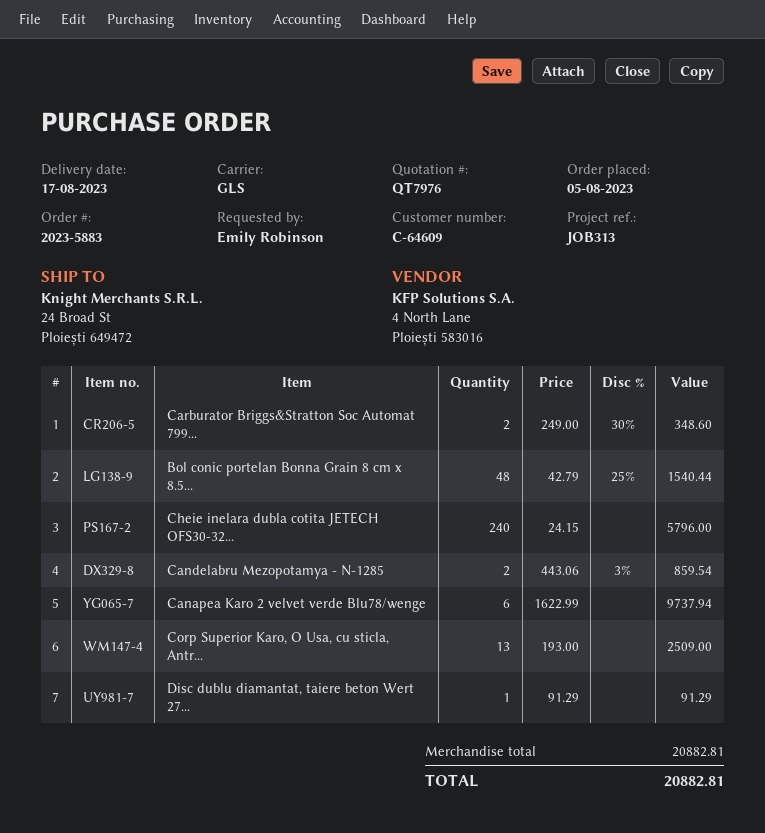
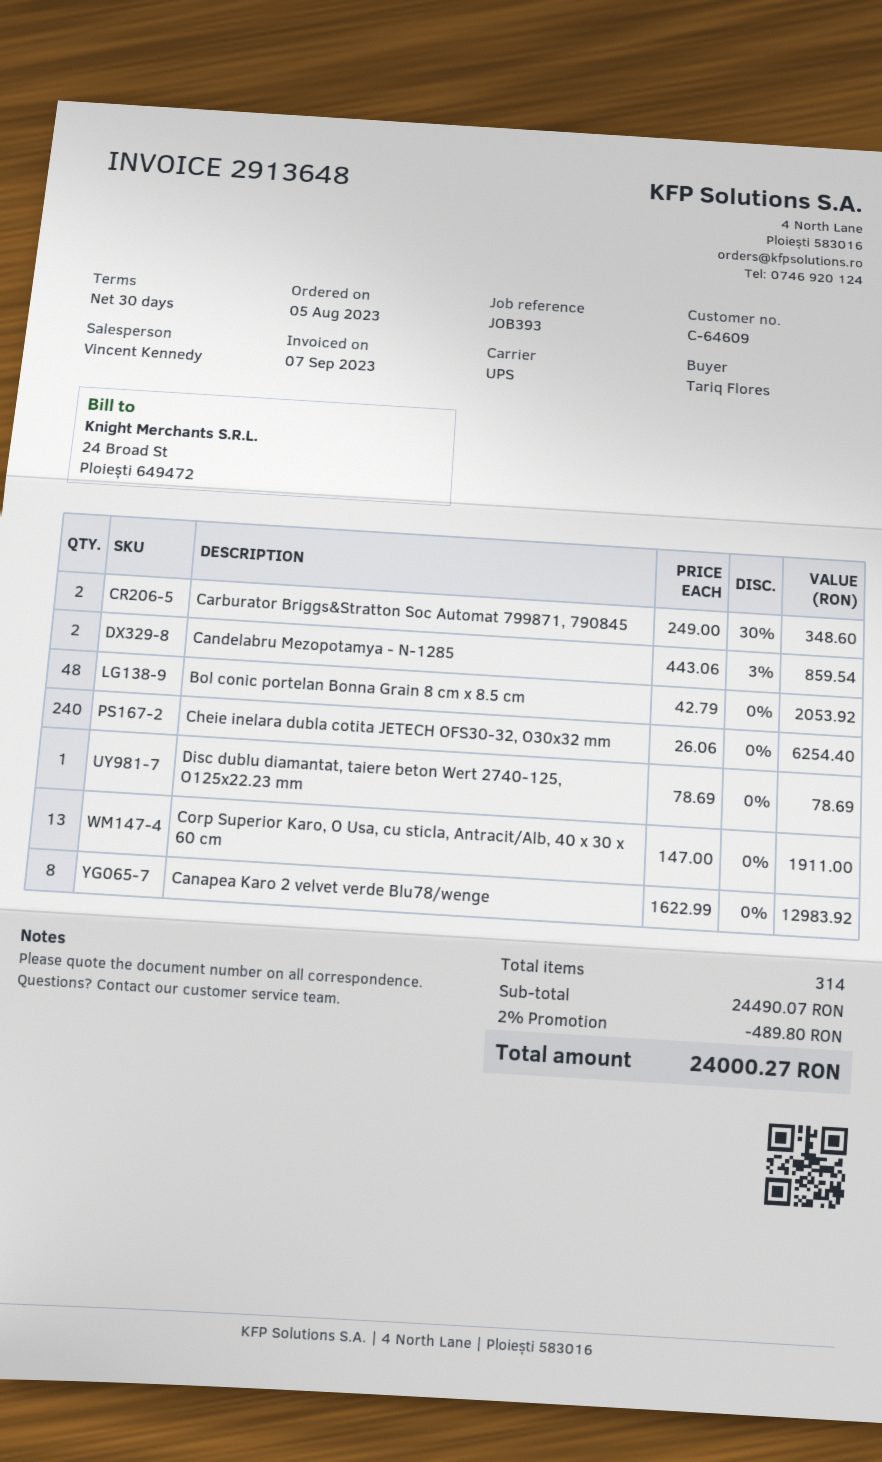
reference: JOB313 -> JOB393
ordered by: Emily Robinson -> Tariq Flores
shipping method: GLS -> UPS
Bol conic portelan Bonna Grain 8 cm x 8.5...: 48 x 42.79 - 25% = 1540.44 -> 48 x 42.79 = 2053.92
Cheie inelara dubla cotita JETECH OFS30-32...: 240 x 24.15 = 5796.00 -> 240 x 26.06 = 6254.40
Canapea Karo 2 velvet verde Blu78/wenge: 6 x 1622.99 = 9737.94 -> 8 x 1622.99 = 12983.92
Corp Superior Karo, O Usa, cu sticla, Antr...: 13 x 193.00 = 2509.00 -> 13 x 147.00 = 1911.00
Disc dublu diamantat, taiere beton Wert 27...: 1 x 91.29 = 91.29 -> 1 x 78.69 = 78.69
subtotal: 20882.81 -> 24490.07
discount: none -> 2% = 489.80
total: 20882.81 -> 24000.27

